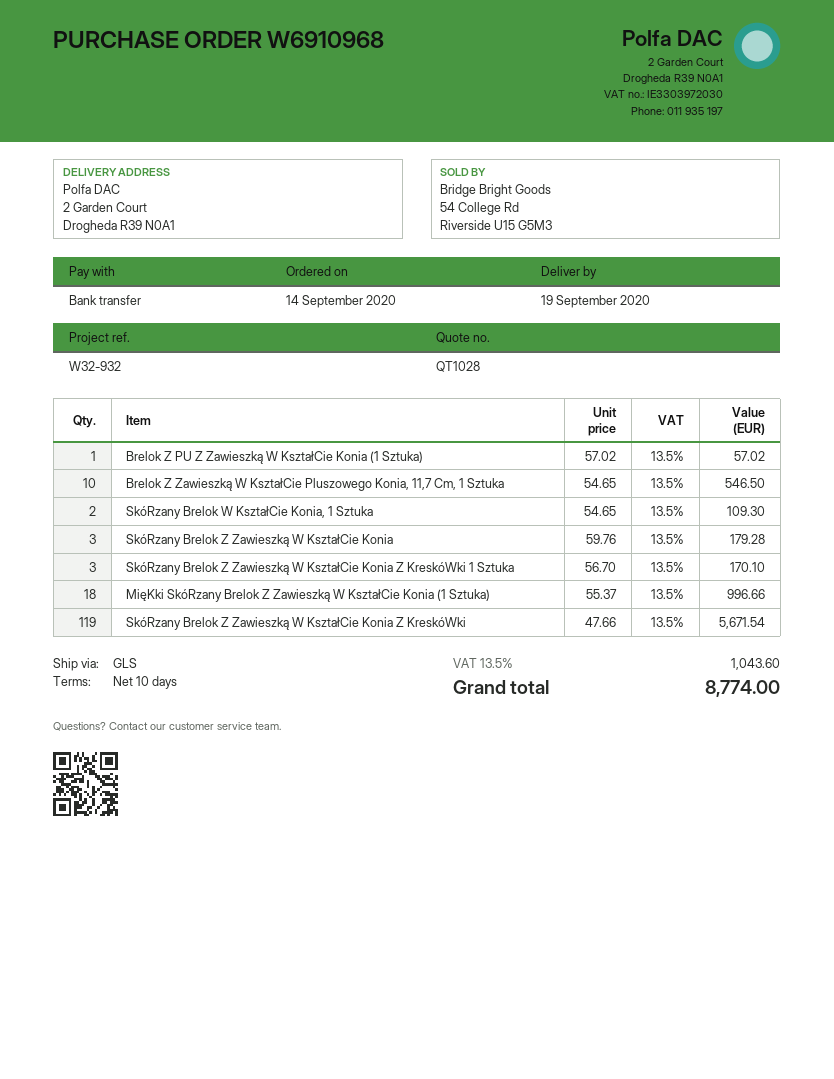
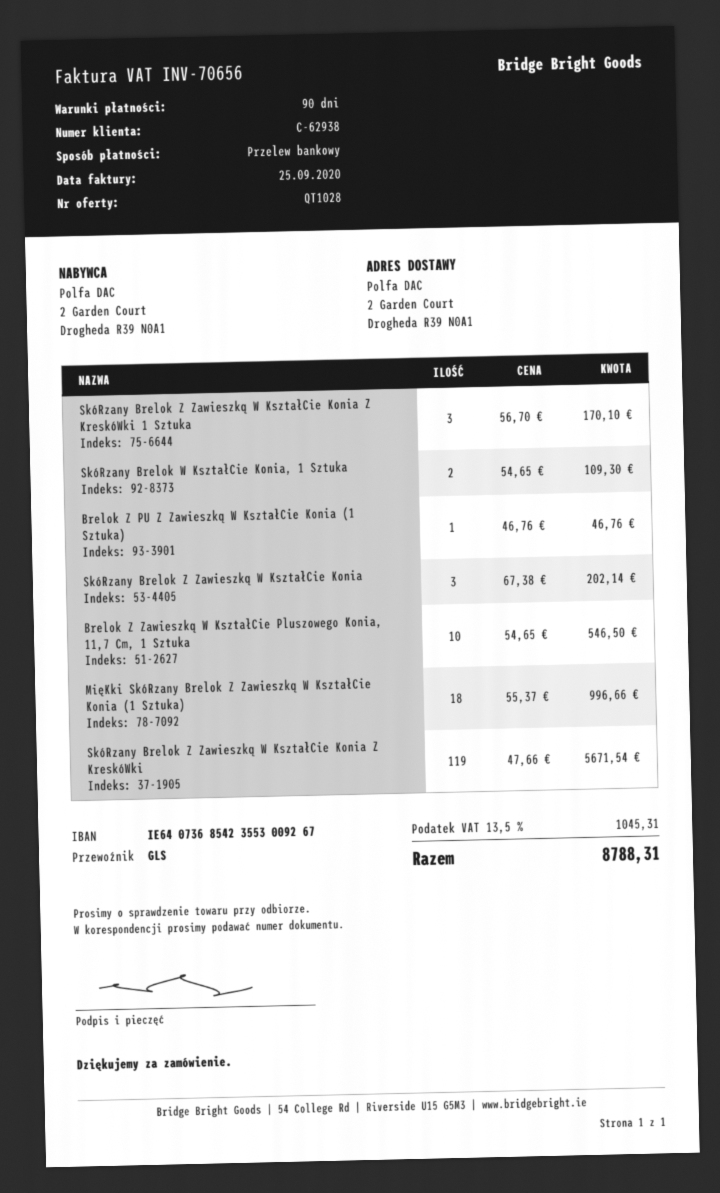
payment terms: 10 days -> 90 days
Brelok Z PU Z Zawieszką W KształCie Konia (1 Sztuka): 1 x 57.02 = 57.02 -> 1 x 46.76 = 46.76
SkóRzany Brelok Z Zawieszką W KształCie Konia: 3 x 59.76 = 179.28 -> 3 x 67.38 = 202.14
tax: 13.5% = 1043.60 -> 13.5% = 1045.31
total: 8774.00 -> 8788.31

